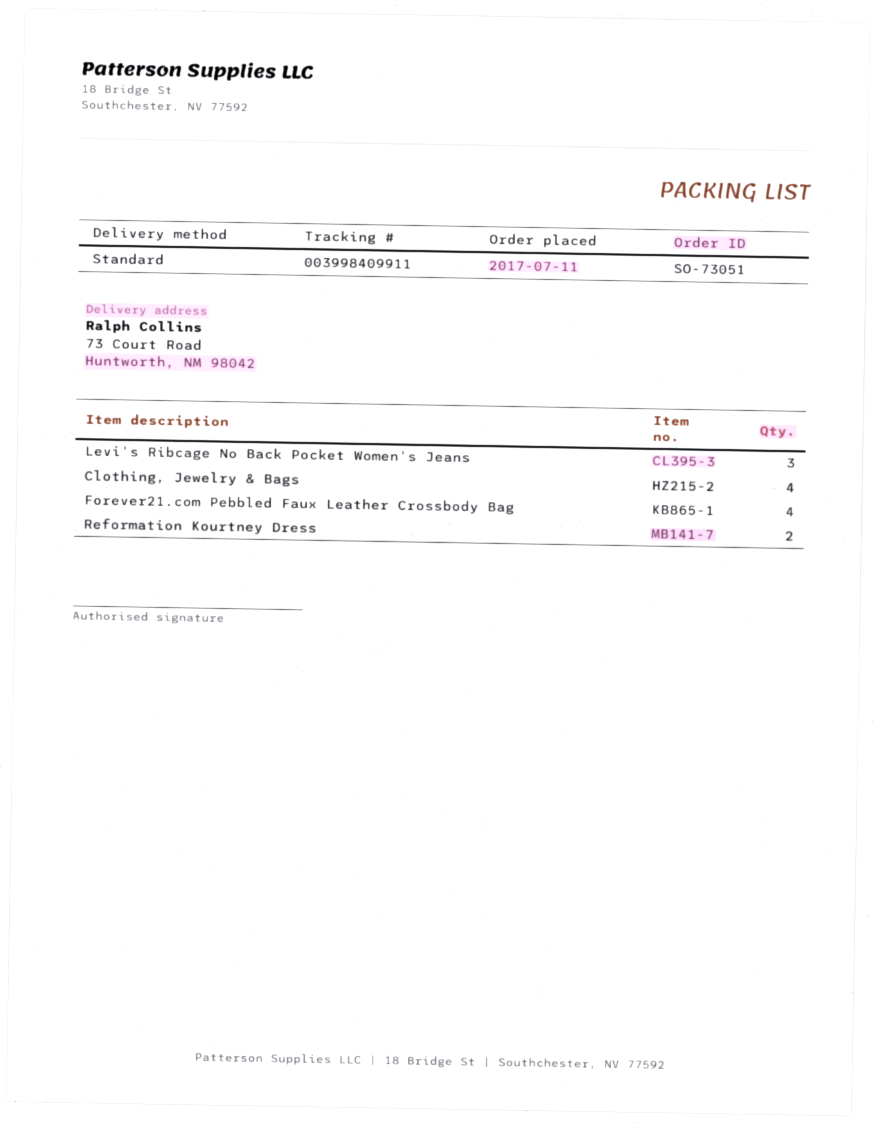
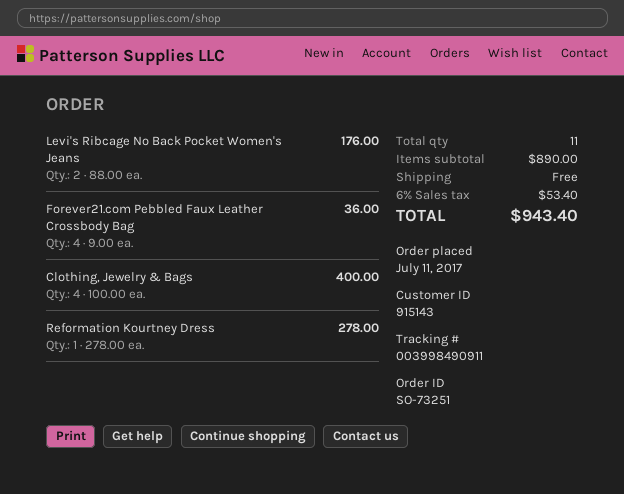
order number: SO-73051 -> SO-73251
tracking number: 003998409911 -> 003998490911
Levi's Ribcage No Back Pocket Women's Jeans: 3 -> 2
Reformation Kourtney Dress: 2 -> 1

